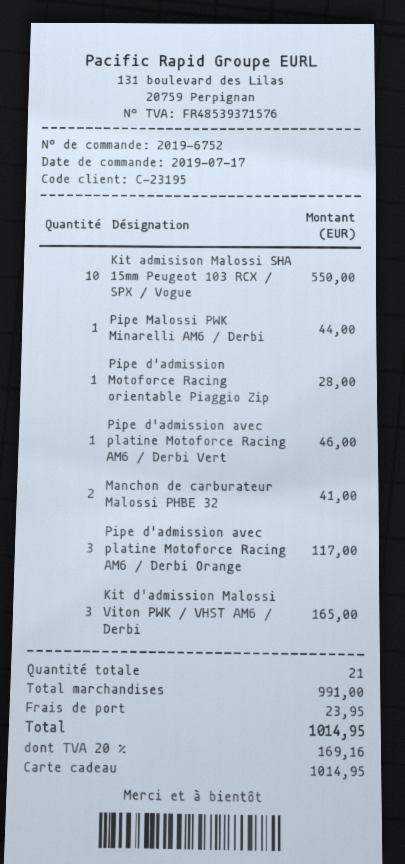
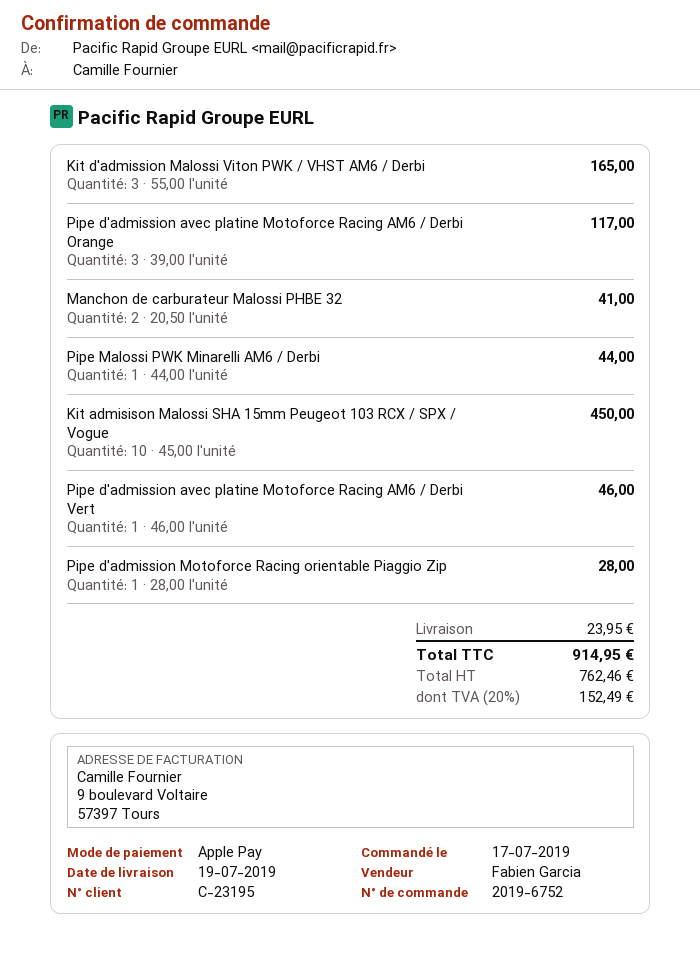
payment method: gift card -> Apple Pay
Kit admisison Malossi SHA 15mm Peugeot 103 RCX / SPX / Vogue: 10 for 550.00 -> 10 for 450.00
tax: 20% = 169.16 -> 20% = 152.49
total: 1014.95 -> 914.95

